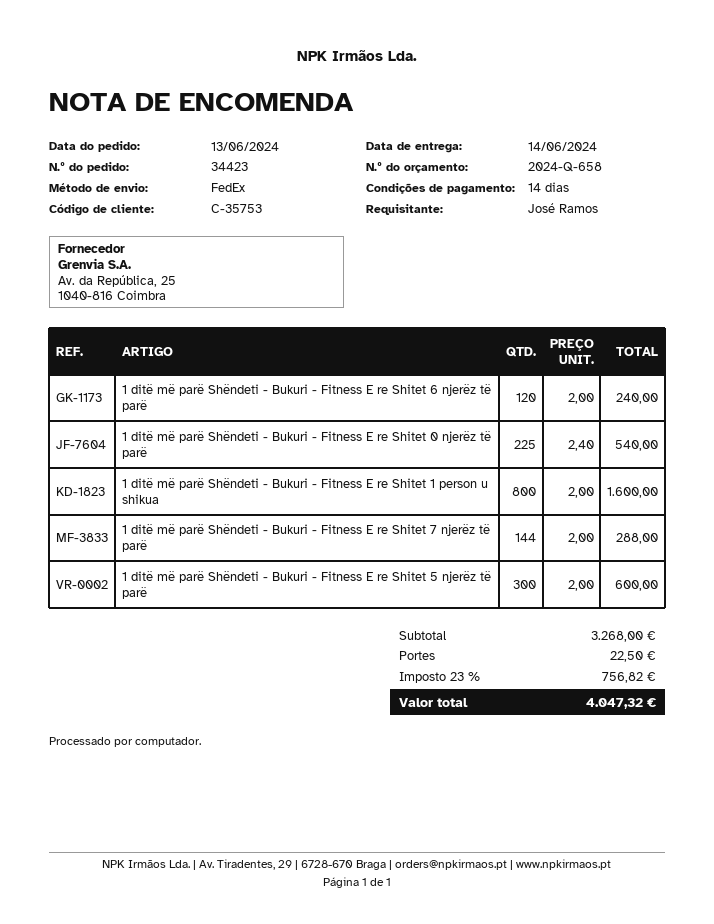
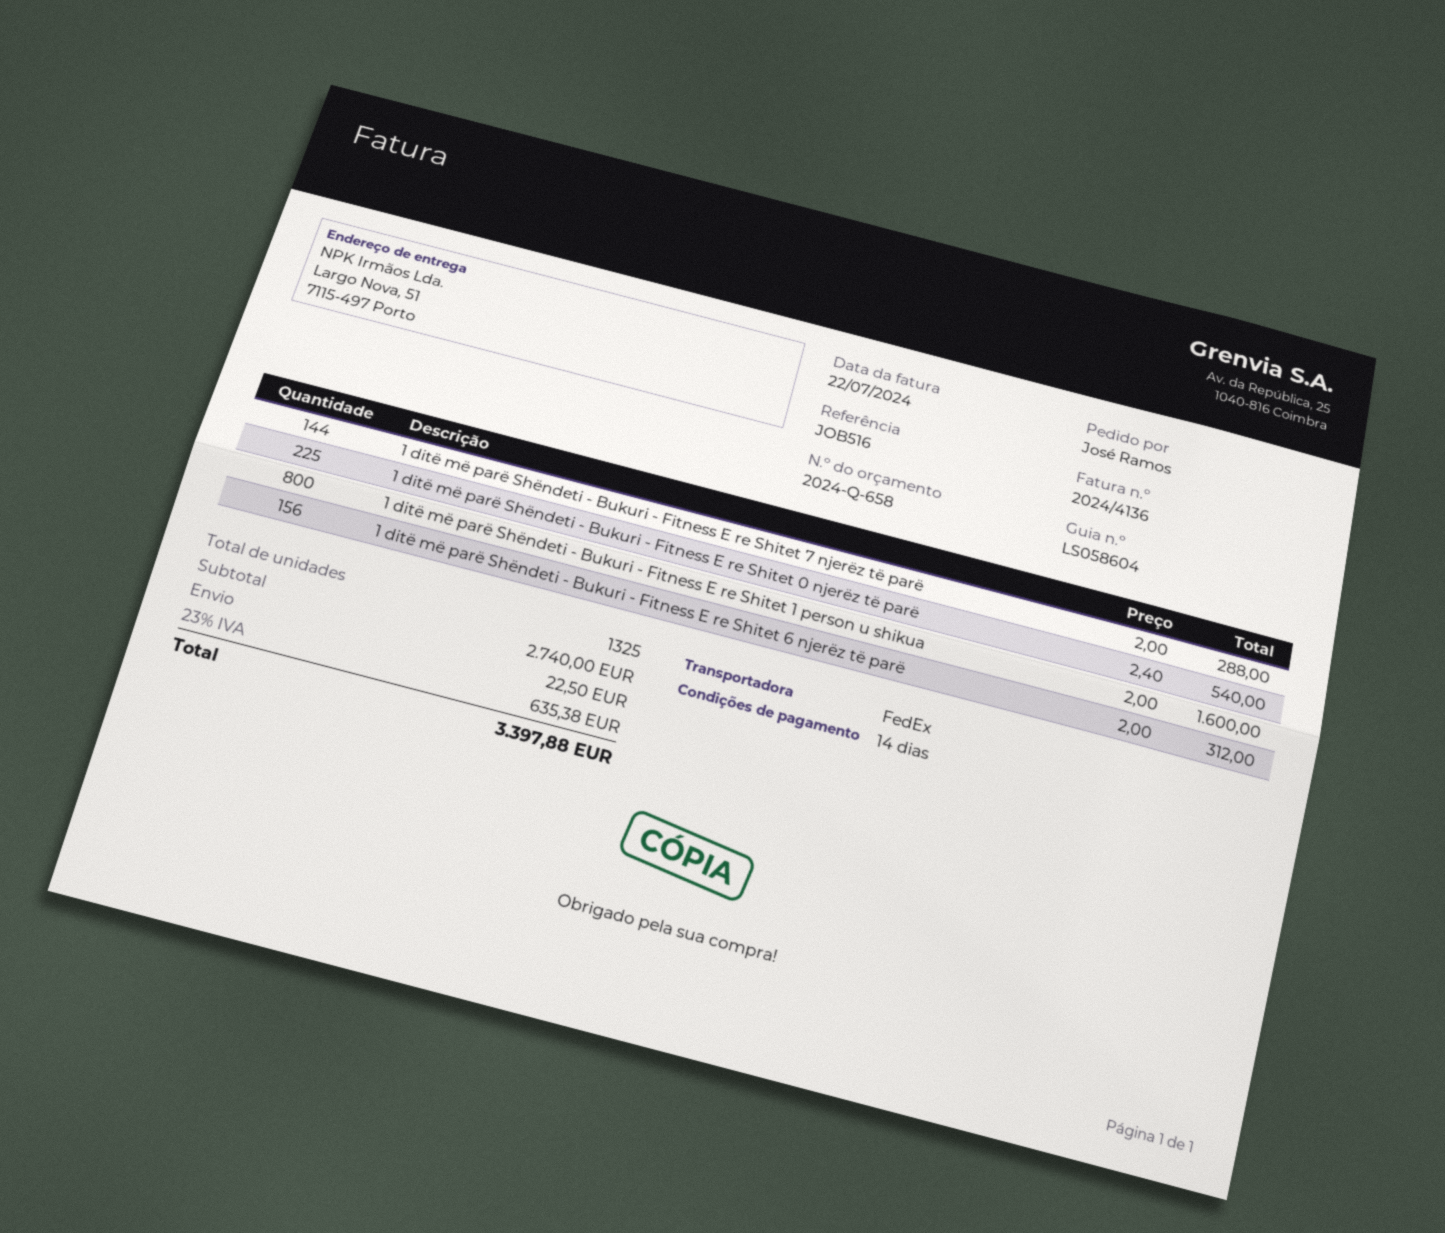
1 ditë më parë Shëndeti - Bukuri - Fitness E re Shitet 6 njerëz të parë: 120 x 2.00 = 240.00 -> 156 x 2.00 = 312.00
1 ditë më parë Shëndeti - Bukuri - Fitness E re Shitet 5 njerëz të parë: 300 x 2.00 = 600.00 -> none
subtotal: 3268.00 -> 2740.00
tax: 23% = 756.82 -> 23% = 635.38
total: 4047.32 -> 3397.88

